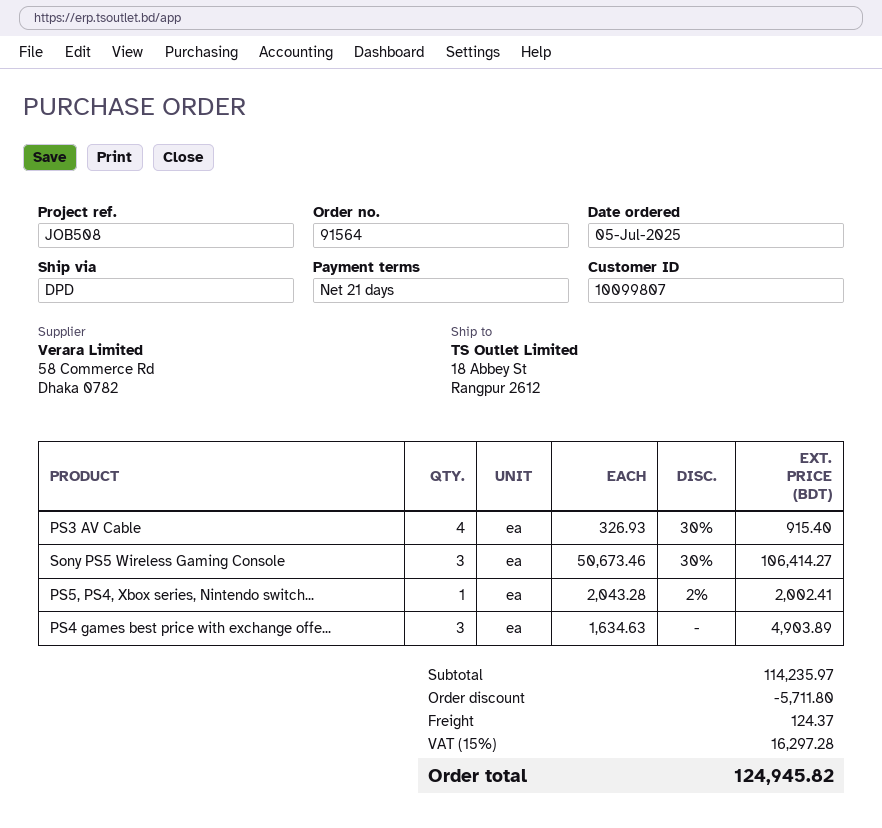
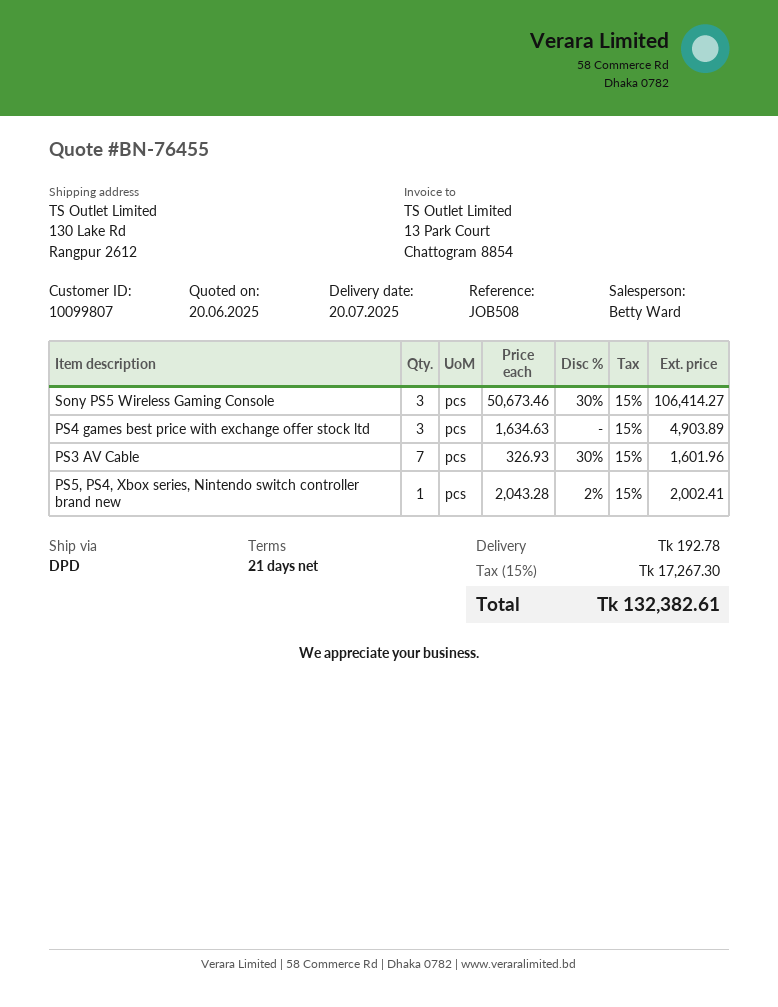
ship to: 18 Abbey St, Rangpur 2612 -> 130 Lake Rd, Rangpur 2612
PS3 AV Cable: 4 x 326.93 - 30% = 915.40 -> 7 x 326.93 - 30% = 1601.96
discount: 5711.80 -> none
shipping: 124.37 -> 192.78
tax: 15% = 16297.28 -> 15% = 17267.30
total: 124945.82 -> 132382.61

